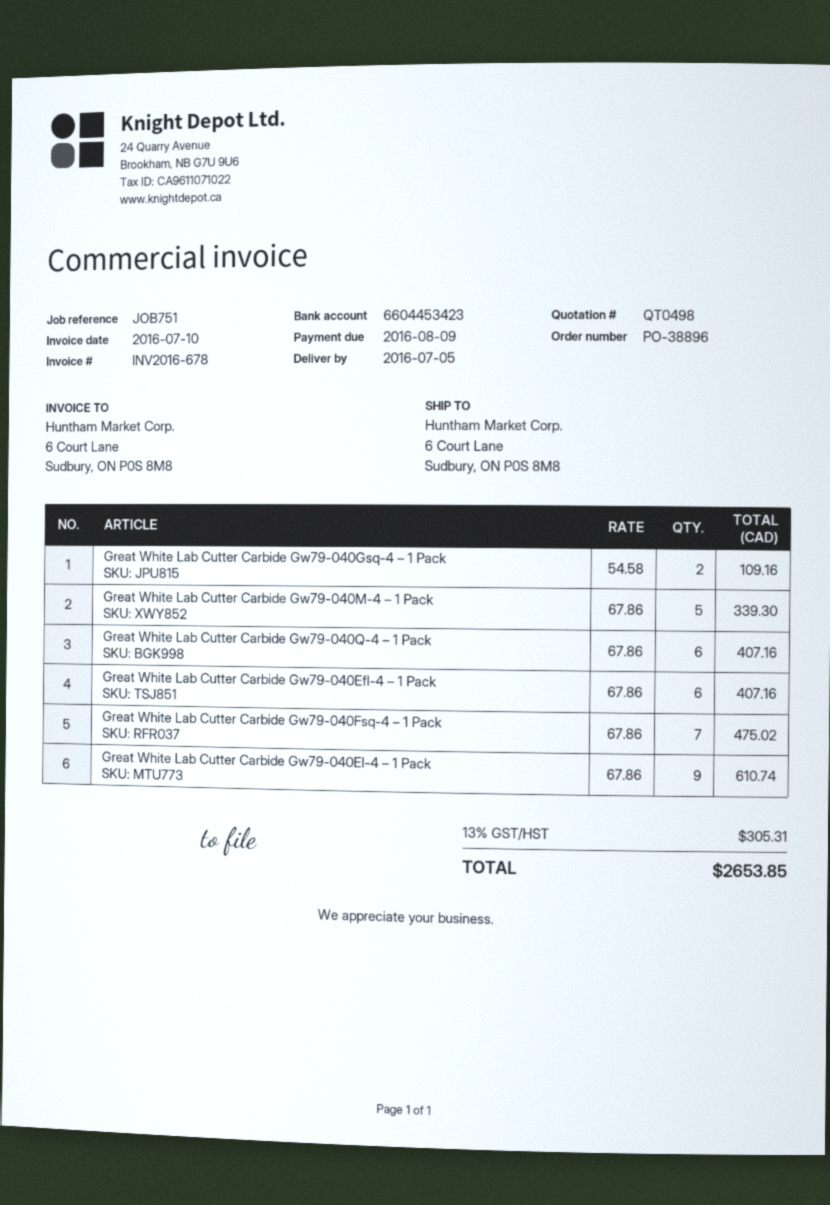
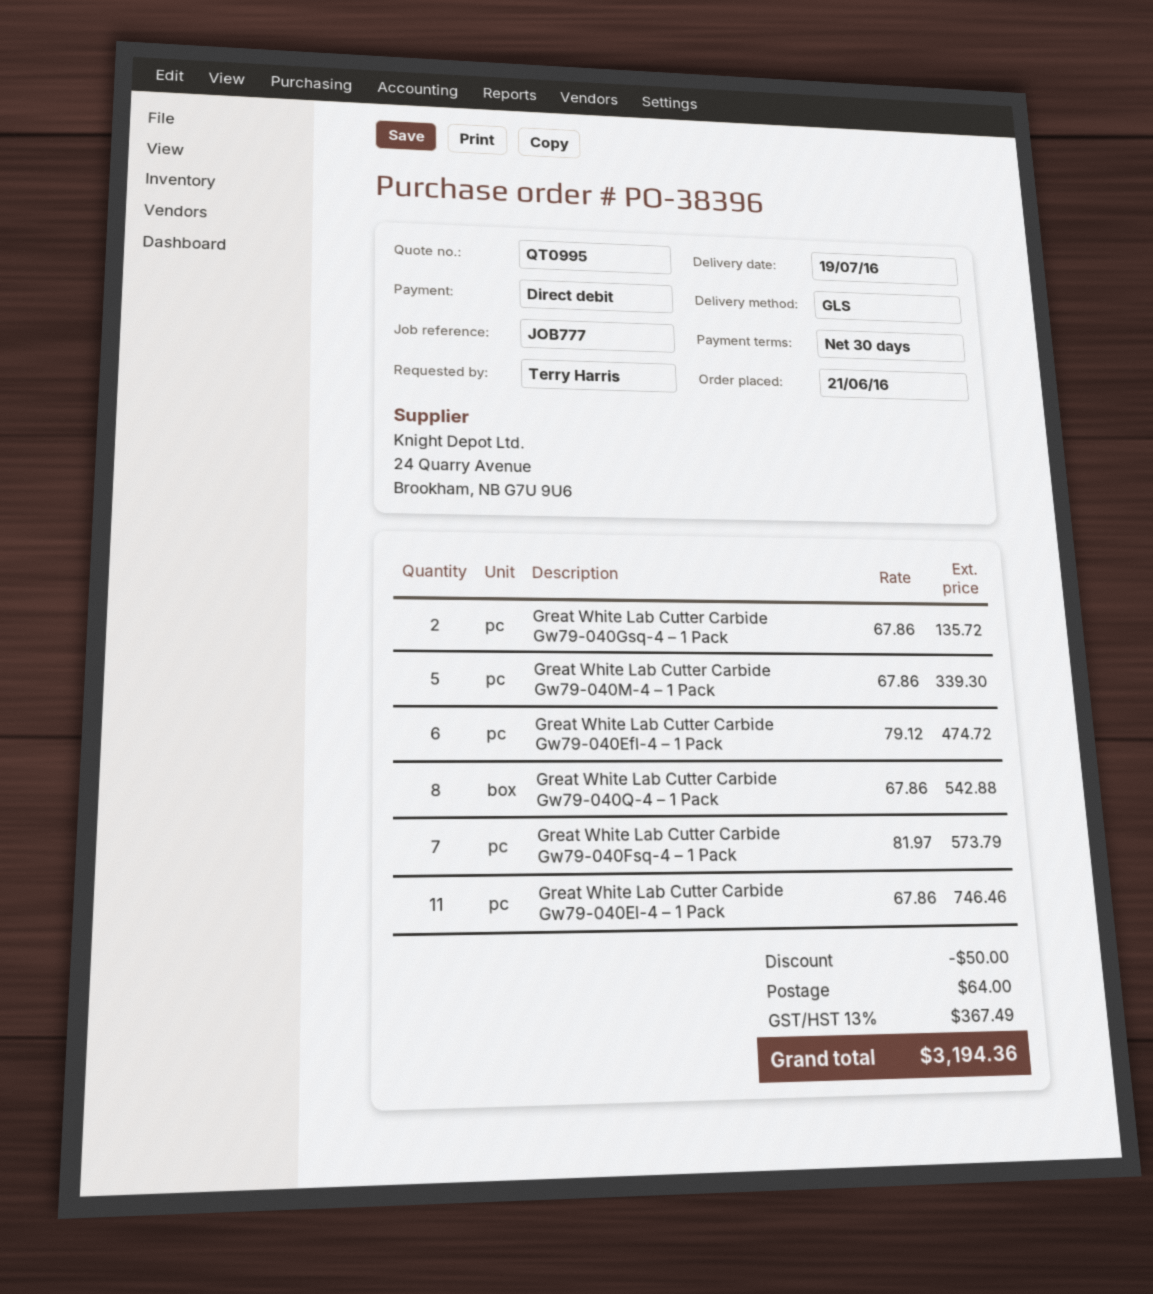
quote number: QT0498 -> QT0995
order number: PO-38896 -> PO-38396
delivery date: 2016-07-05 -> 2016-07-19
reference: JOB751 -> JOB777
Great White Lab Cutter Carbide Gw79-040Gsq-4 – 1 Pack: 2 x 54.58 = 109.16 -> 2 x 67.86 = 135.72
Great White Lab Cutter Carbide Gw79-040Q-4 – 1 Pack: 6 x 67.86 = 407.16 -> 8 x 67.86 = 542.88
Great White Lab Cutter Carbide Gw79-040Efl-4 – 1 Pack: 6 x 67.86 = 407.16 -> 6 x 79.12 = 474.72
Great White Lab Cutter Carbide Gw79-040Fsq-4 – 1 Pack: 7 x 67.86 = 475.02 -> 7 x 81.97 = 573.79
Great White Lab Cutter Carbide Gw79-040El-4 – 1 Pack: 9 x 67.86 = 610.74 -> 11 x 67.86 = 746.46
discount: none -> 50.00
shipping: none -> 64.00
tax: 13% = 305.31 -> 13% = 367.49
total: 2653.85 -> 3194.36

